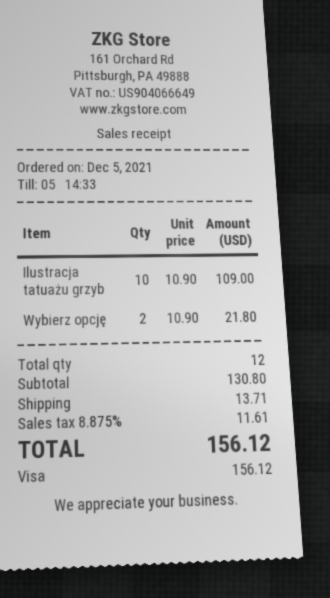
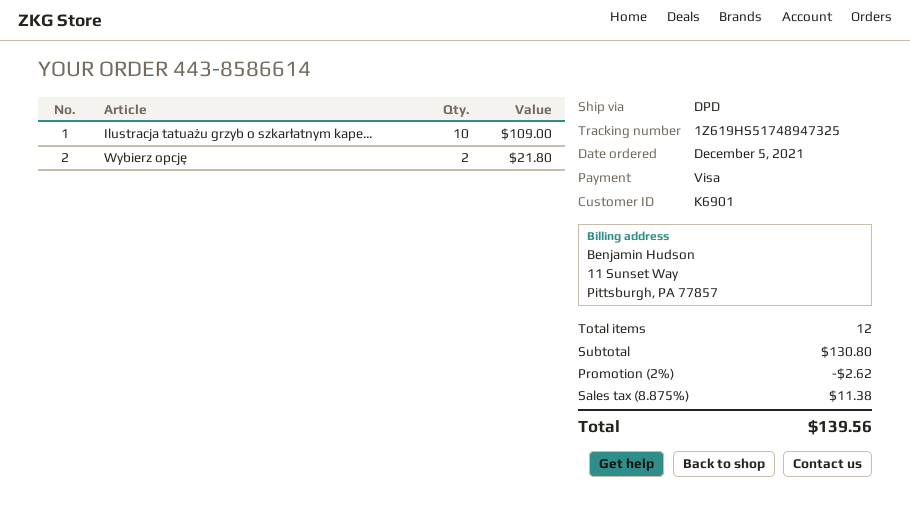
discount: none -> 2% = 2.62
shipping: 13.71 -> none
tax: 8.875% = 11.61 -> 8.875% = 11.38
total: 156.12 -> 139.56

